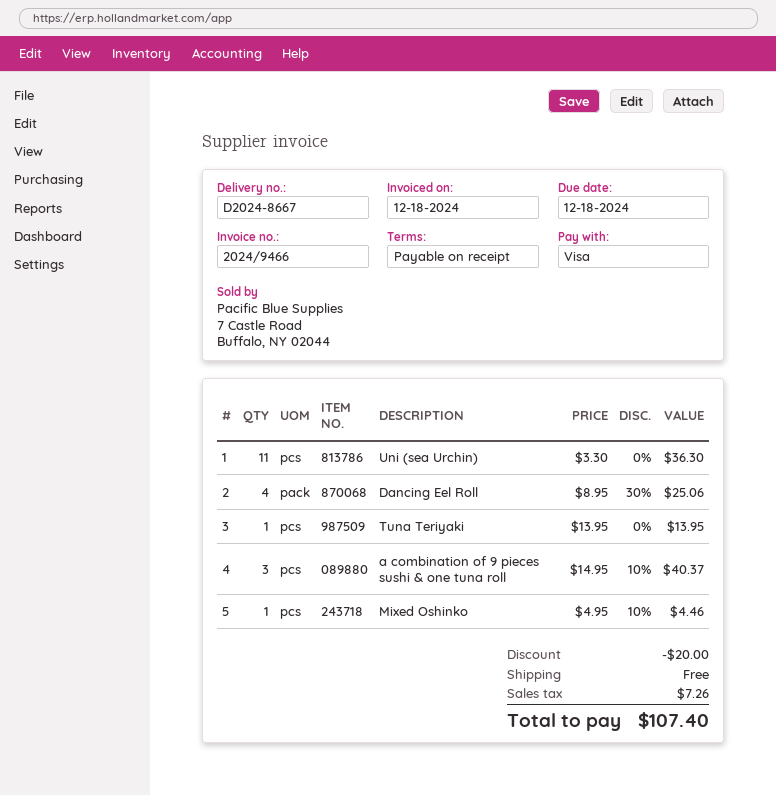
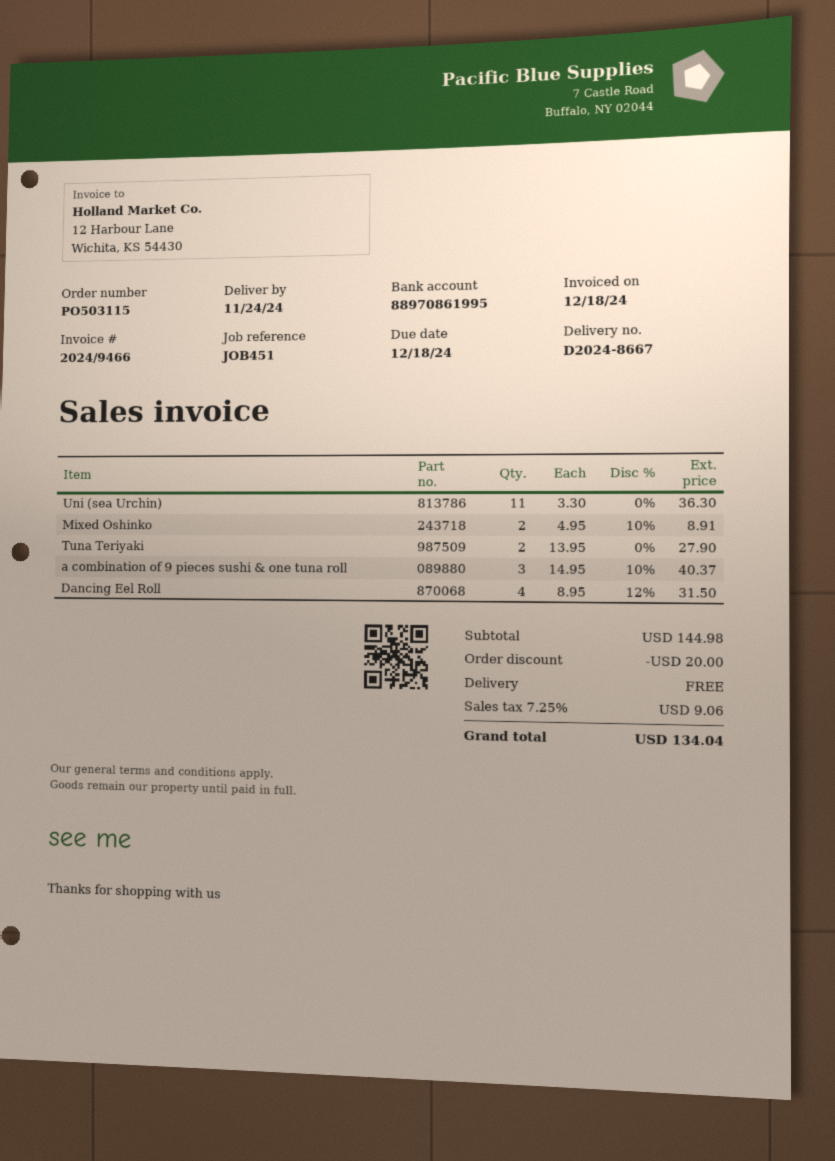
Dancing Eel Roll: 4 x 8.95 - 30% = 25.06 -> 4 x 8.95 - 12% = 31.50
Tuna Teriyaki: 1 x 13.95 = 13.95 -> 2 x 13.95 = 27.90
Mixed Oshinko: 1 x 4.95 - 10% = 4.46 -> 2 x 4.95 - 10% = 8.91
tax: 7.26 -> 9.06
total: 107.40 -> 134.04

